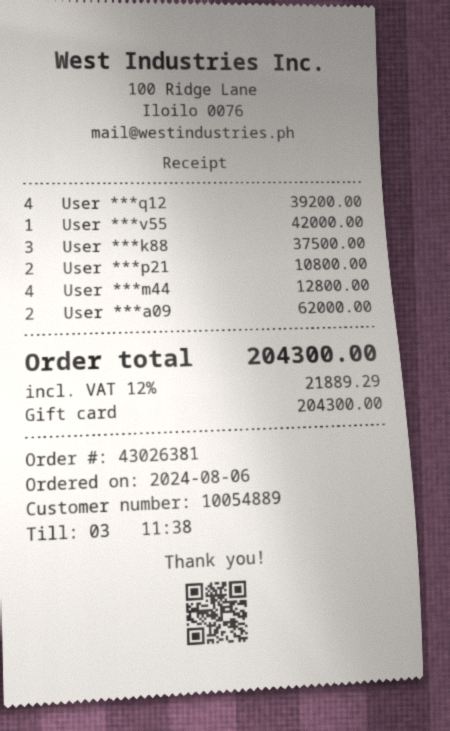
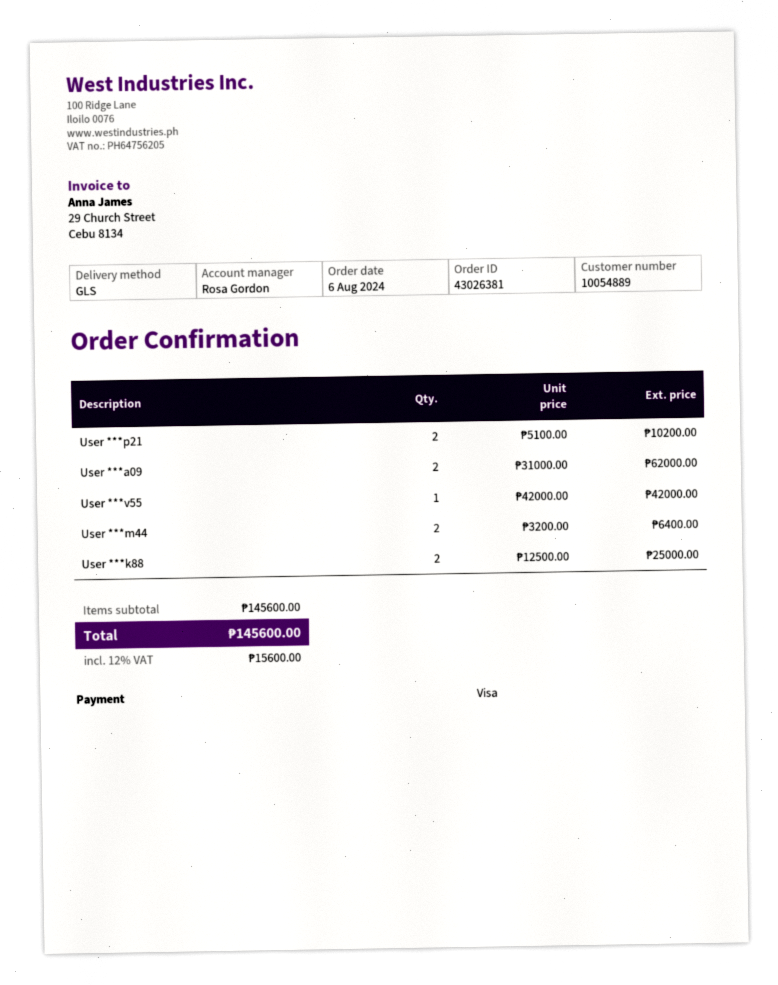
payment method: gift card -> Visa
User ***q12: 4 for 39200.00 -> none
User ***k88: 3 for 37500.00 -> 2 for 25000.00
User ***p21: 2 for 10800.00 -> 2 for 10200.00
User ***m44: 4 for 12800.00 -> 2 for 6400.00
tax: 12% = 21889.29 -> 12% = 15600.00
total: 204300.00 -> 145600.00

